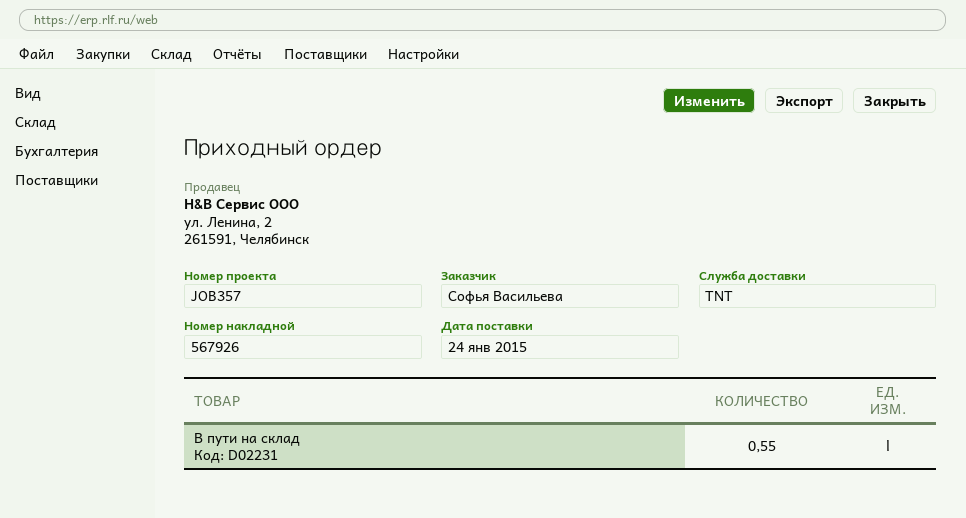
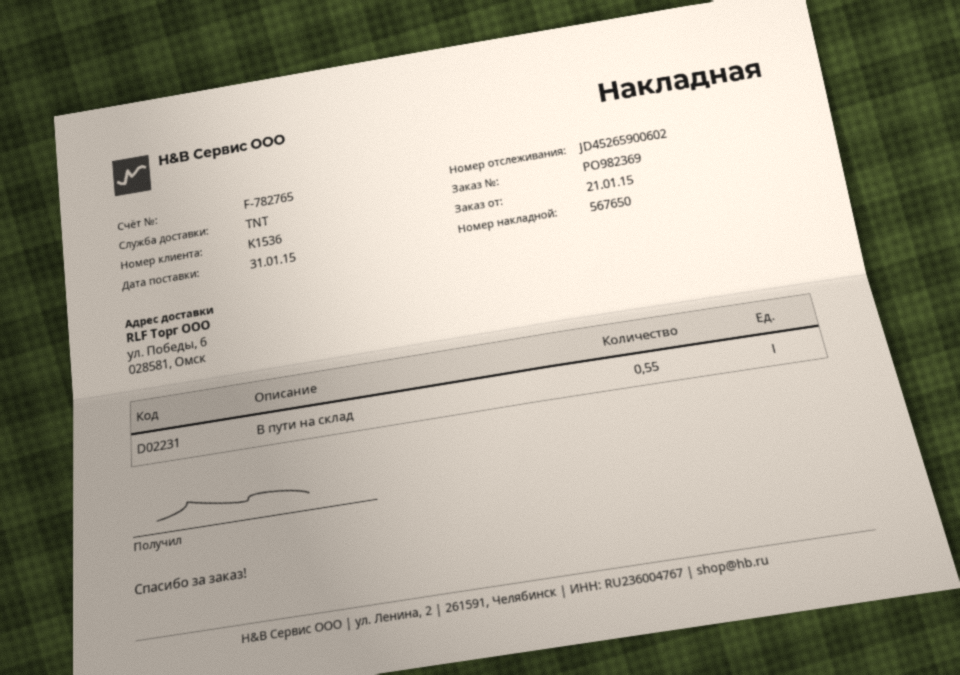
delivery note number: 567926 -> 567650
delivery date: 2015-01-24 -> 2015-01-31

